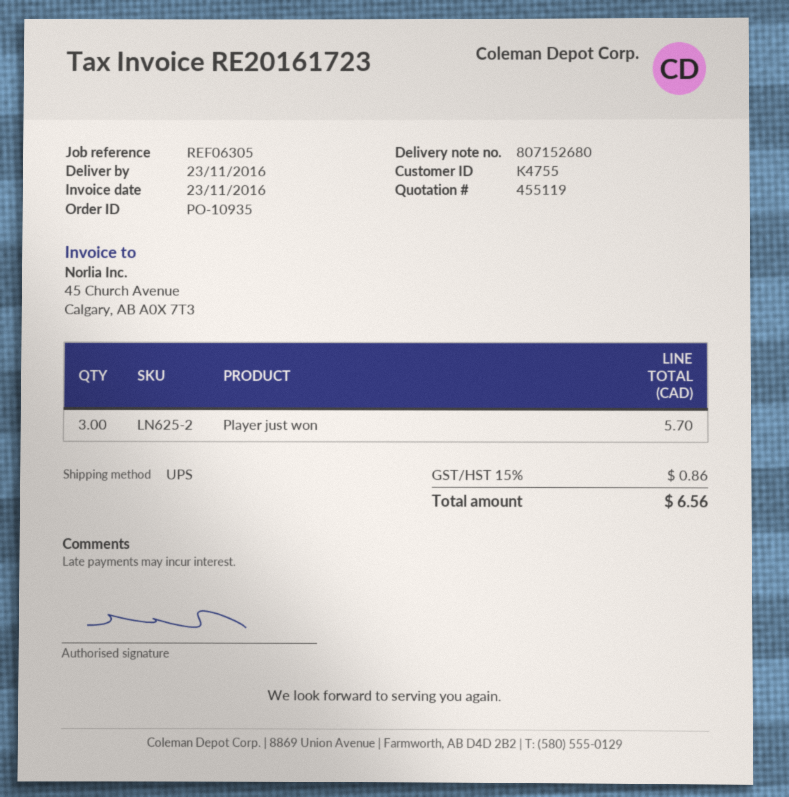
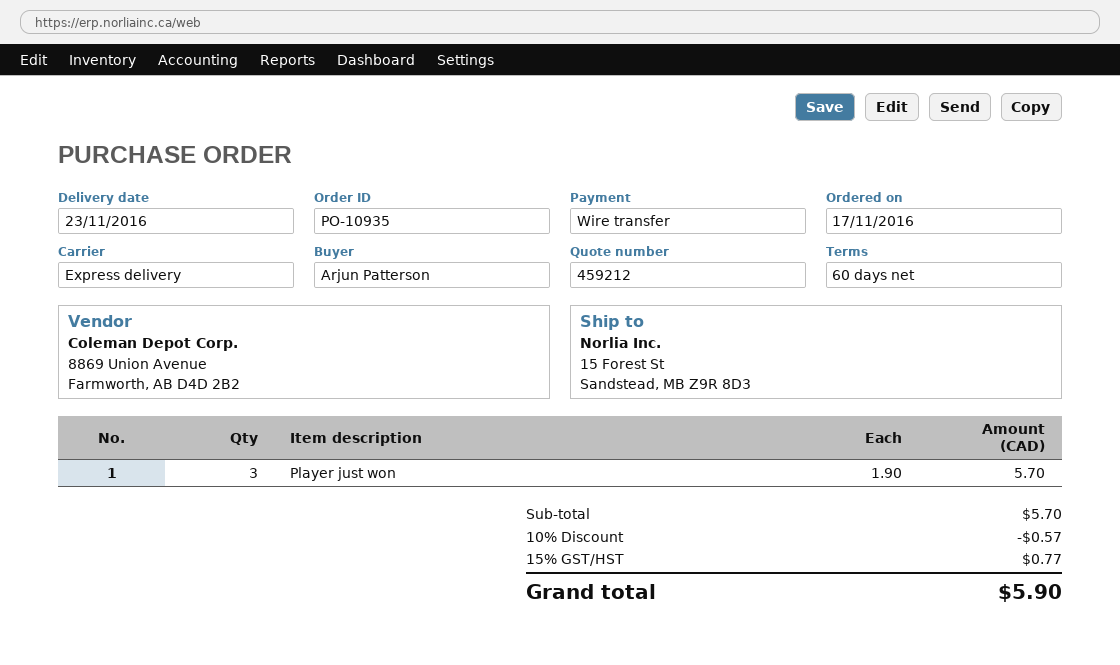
quote number: 455119 -> 459212
shipping method: UPS -> express
discount: none -> 10% = 0.57
tax: 15% = 0.86 -> 15% = 0.77
total: 6.56 -> 5.90

